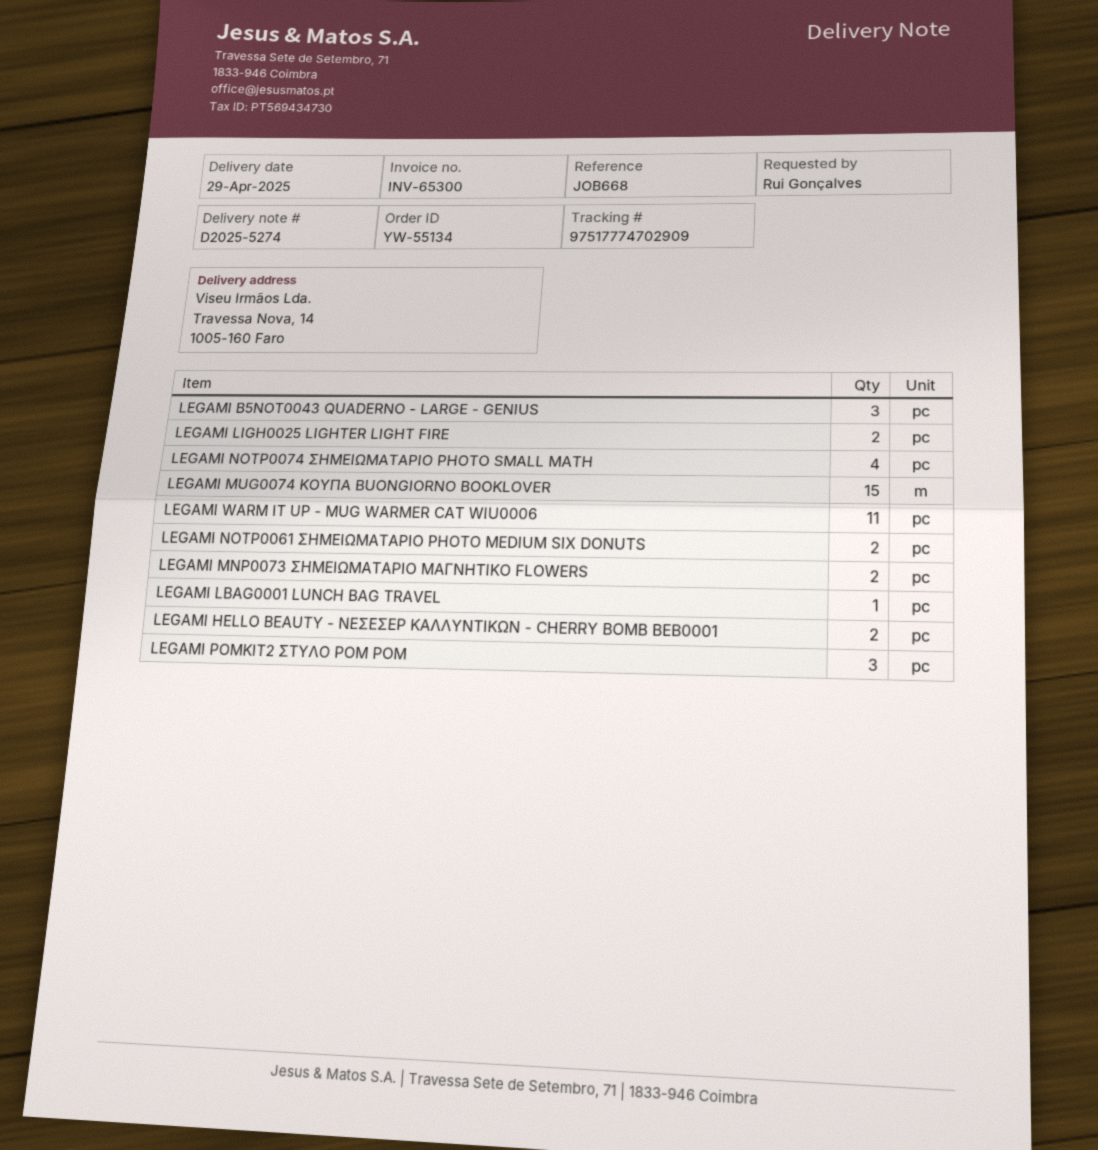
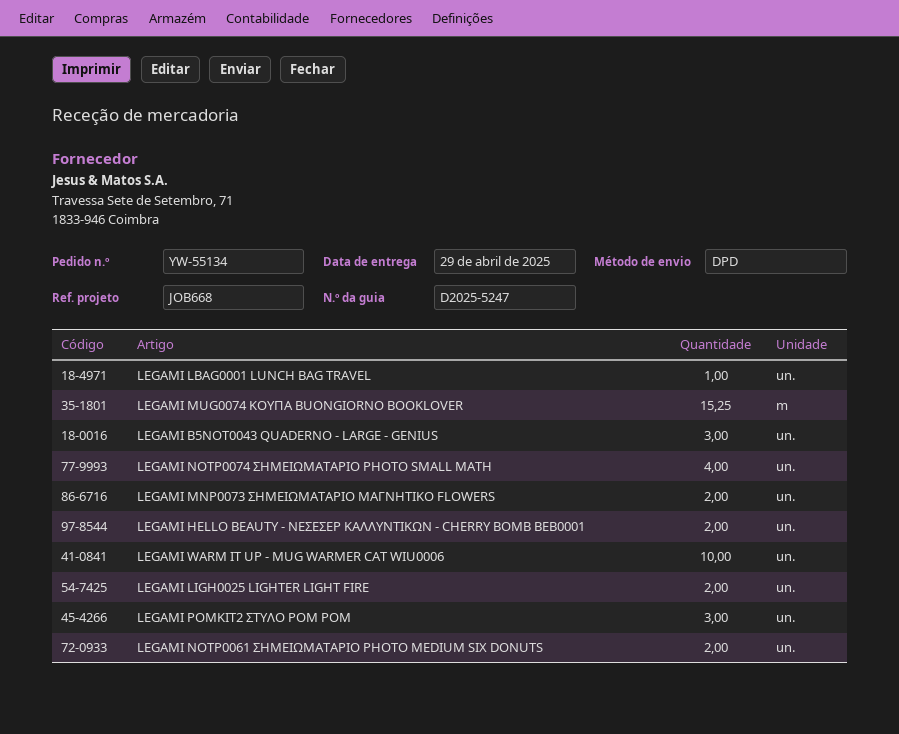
delivery note number: D2025-5274 -> D2025-5247
LEGAMI MUG0074 ΚΟΥΠΑ BUONGIORNO BOOKLOVER: 15 -> 15.25
LEGAMI WARM IT UP - MUG WARMER CAT WIU0006: 11 -> 10

